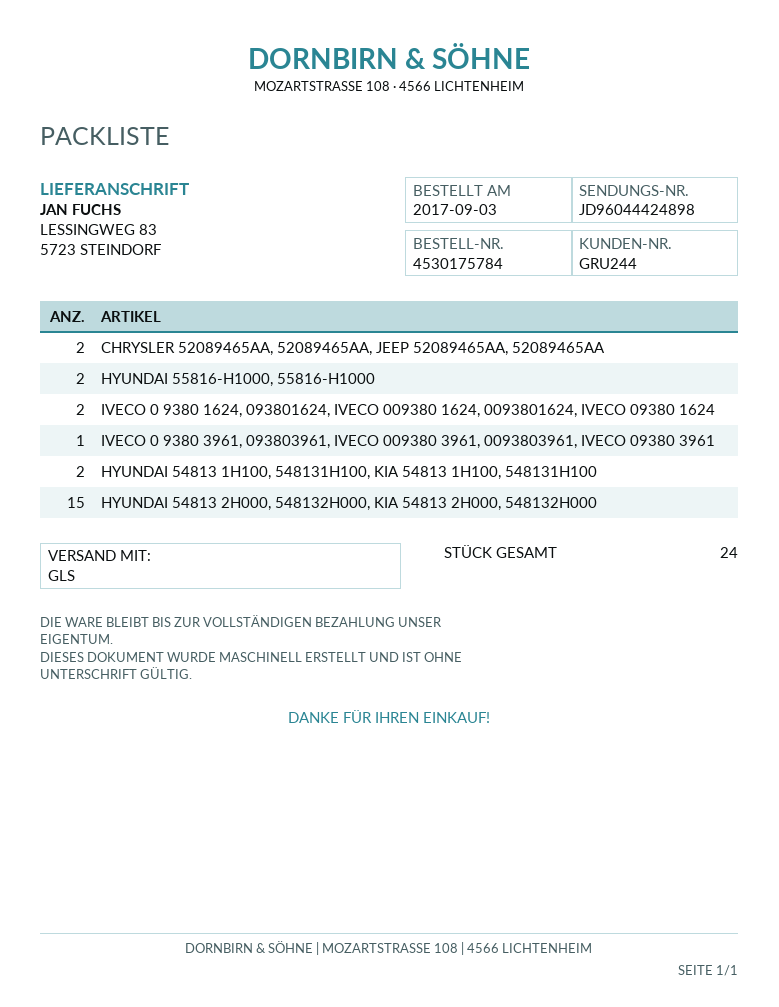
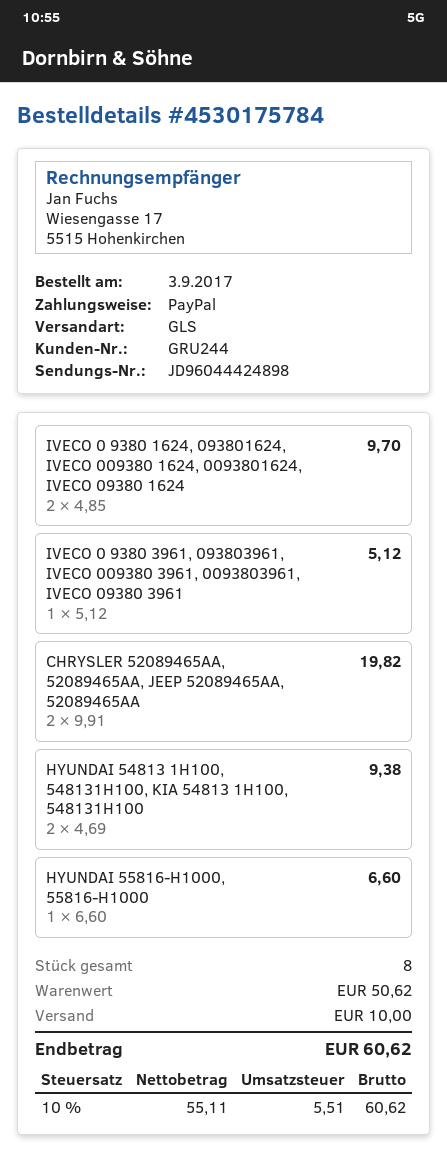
HYUNDAI 55816-H1000, 55816-H1000: 2 -> 1
HYUNDAI 54813 2H000, 548132H000, KIA 54813 2H000, 548132H000: 15 -> none
total quantity: 24 -> 8

